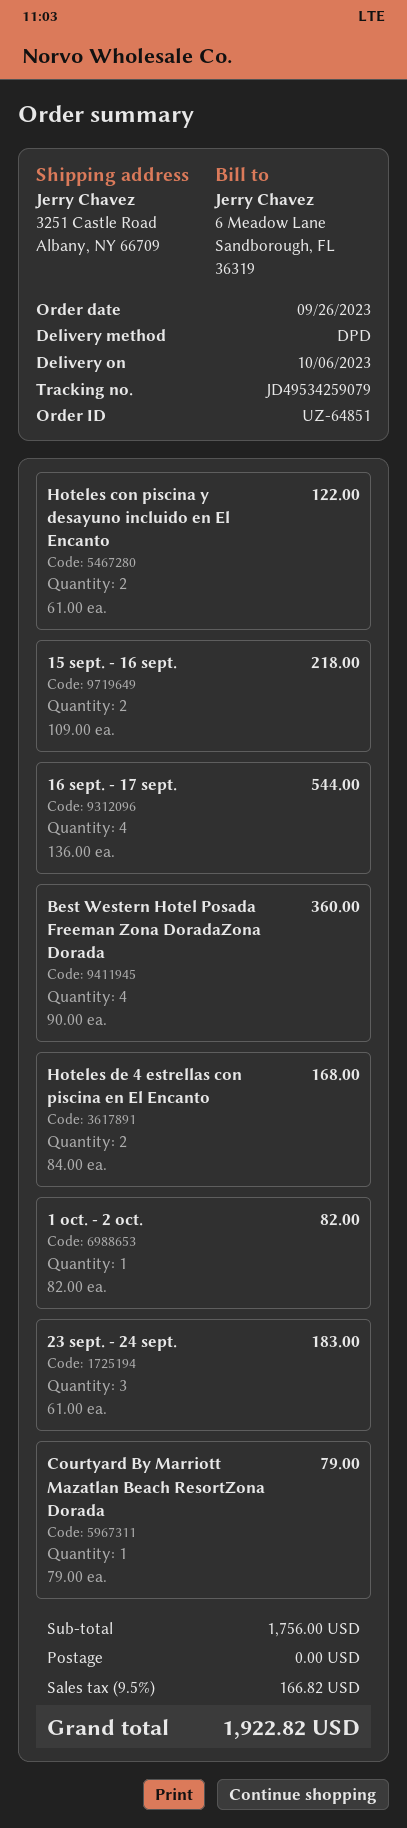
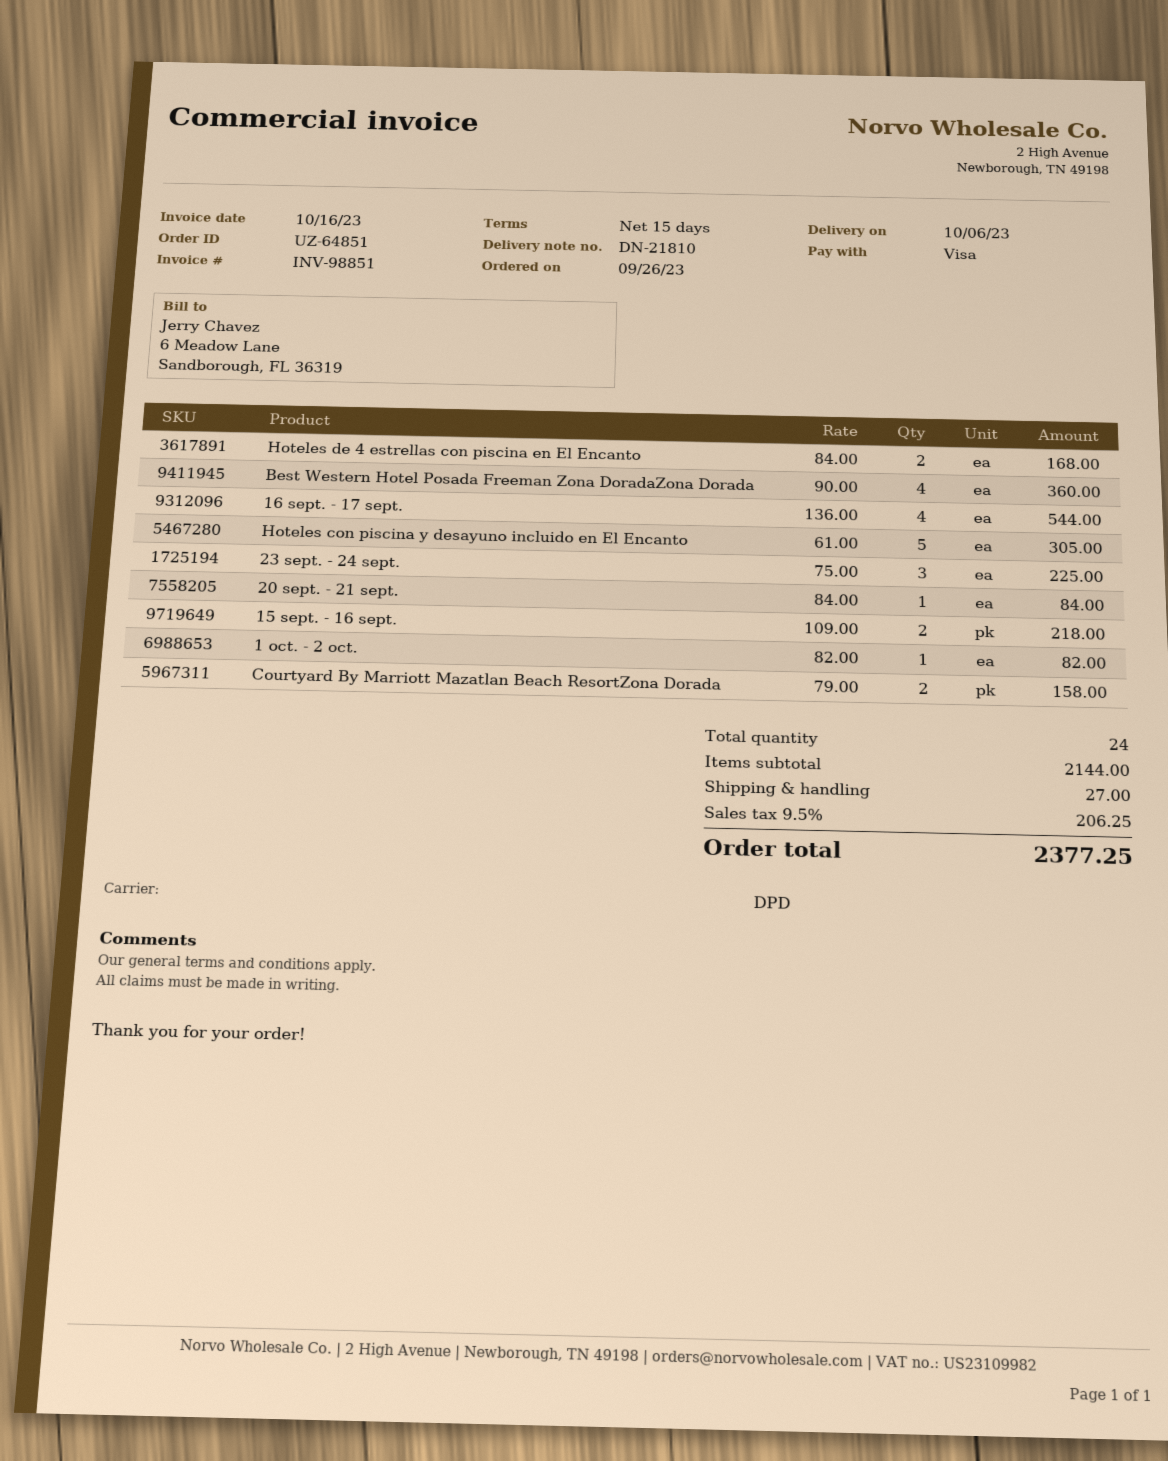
Hoteles con piscina y desayuno incluido en El Encanto: 2 x 61.00 = 122.00 -> 5 x 61.00 = 305.00
23 sept. - 24 sept.: 3 x 61.00 = 183.00 -> 3 x 75.00 = 225.00
Courtyard By Marriott Mazatlan Beach ResortZona Dorada: 1 x 79.00 = 79.00 -> 2 x 79.00 = 158.00
20 sept. - 21 sept.: none -> 1 x 84.00 = 84.00
subtotal: 1756.00 -> 2144.00
shipping: 0.00 -> 27.00
tax: 9.5% = 166.82 -> 9.5% = 206.25
total: 1922.82 -> 2377.25

